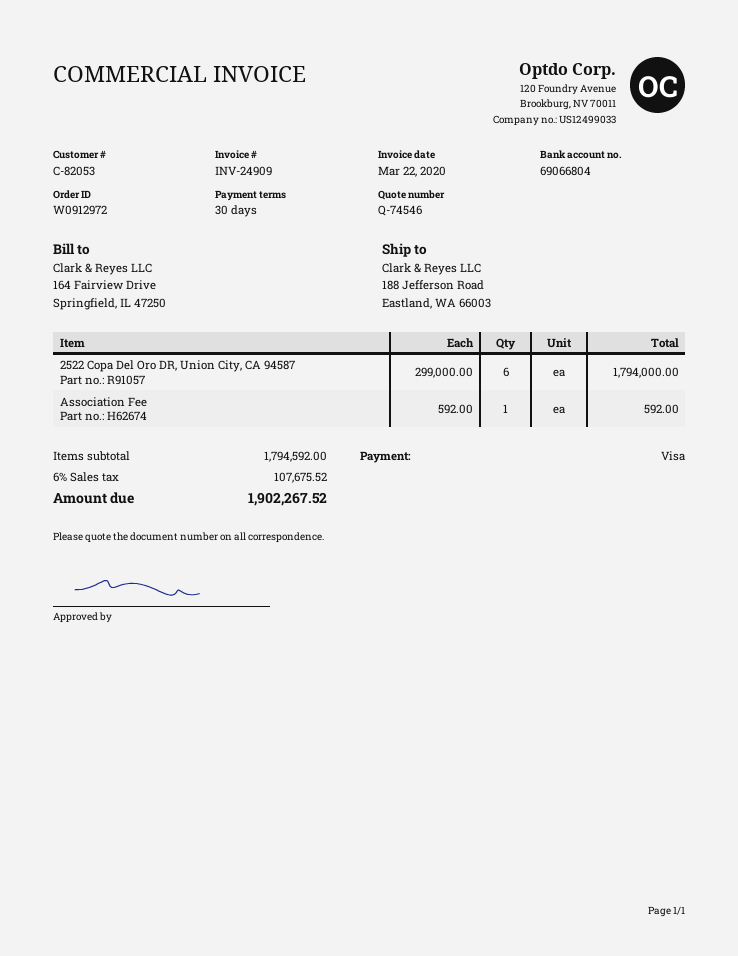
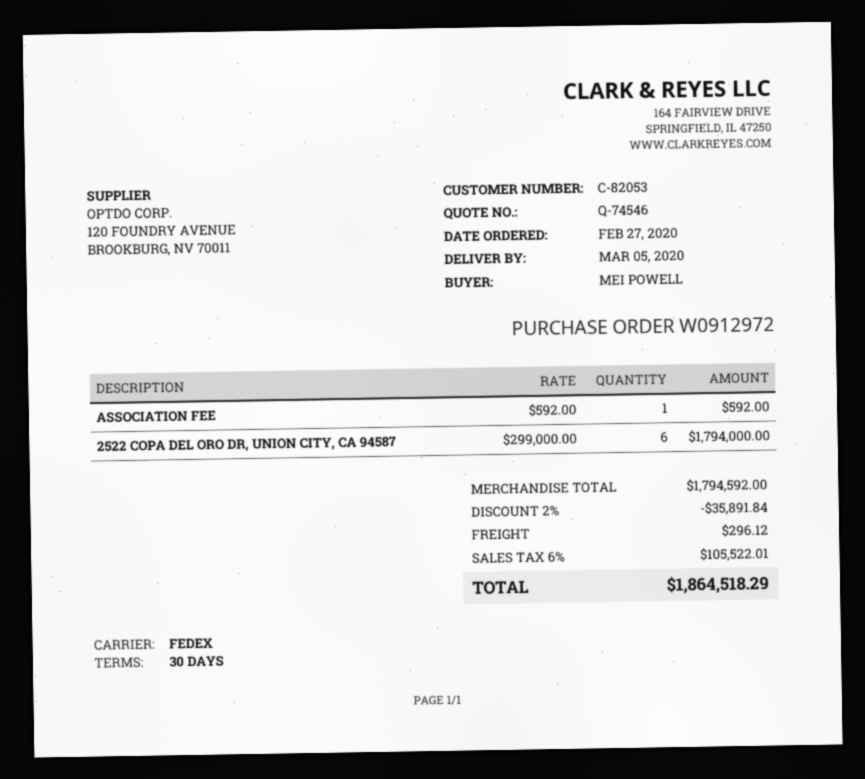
discount: none -> 2% = 35891.84
shipping: none -> 296.12
tax: 6% = 107675.52 -> 6% = 105522.01
total: 1902267.52 -> 1864518.29

